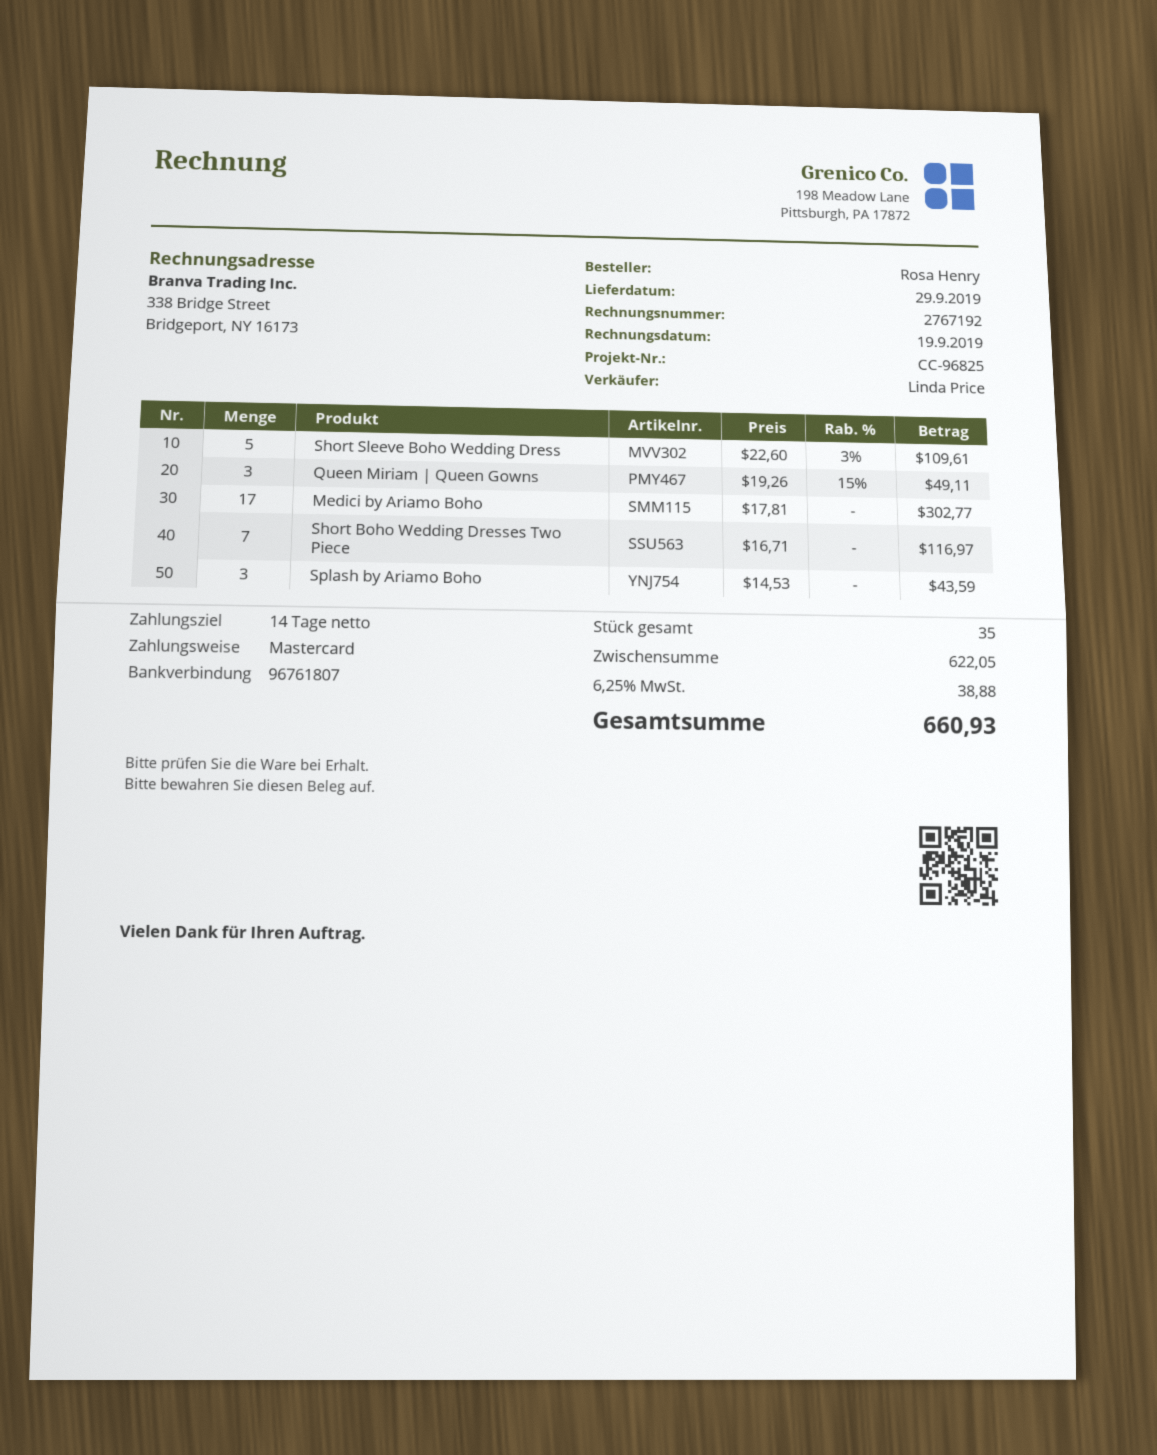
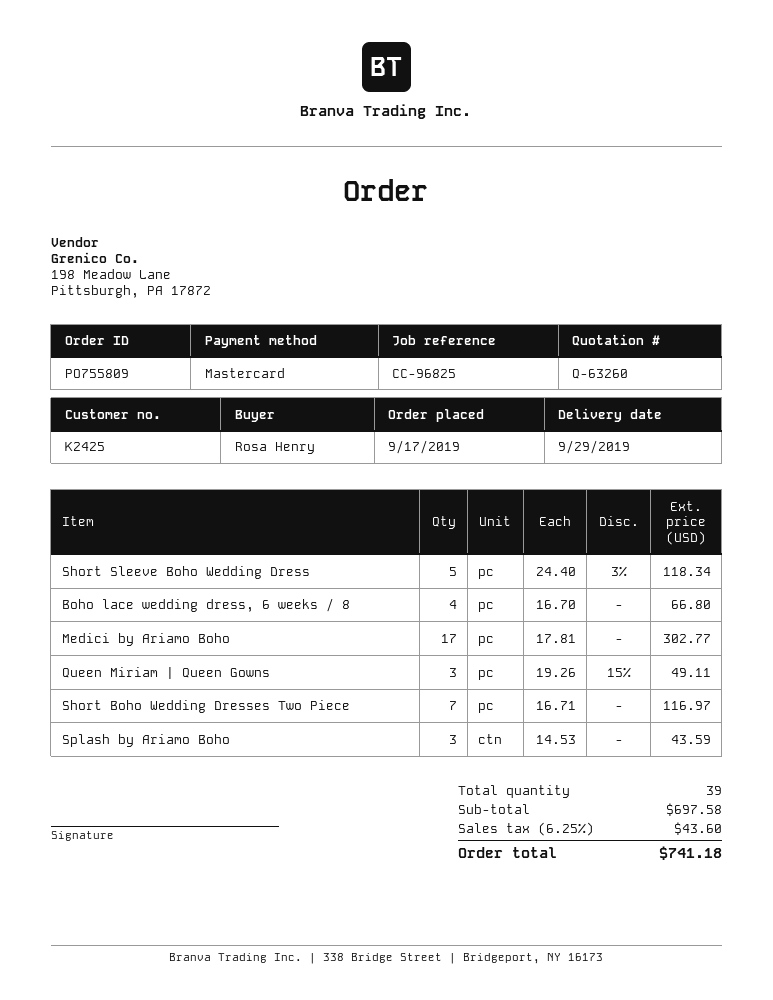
Short Sleeve Boho Wedding Dress: 5 x 22.60 - 3% = 109.61 -> 5 x 24.40 - 3% = 118.34
Boho lace wedding dress, 6 weeks / 8: none -> 4 x 16.70 = 66.80
total quantity: 35 -> 39
subtotal: 622.05 -> 697.58
tax: 6.25% = 38.88 -> 6.25% = 43.60
total: 660.93 -> 741.18

